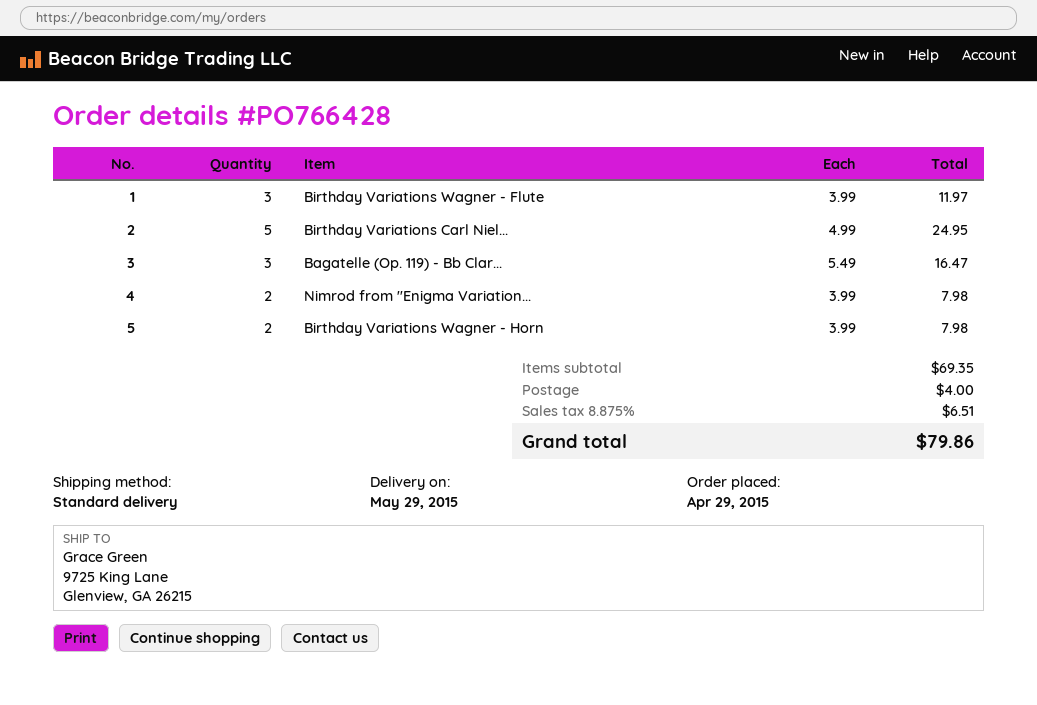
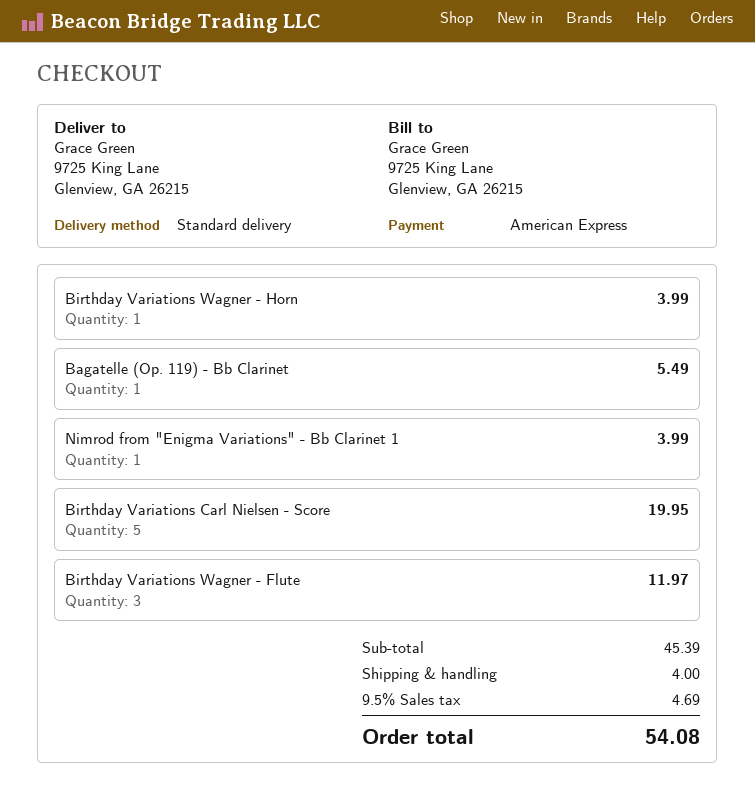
Birthday Variations Carl Niel...: 5 for 24.95 -> 5 for 19.95
Bagatelle (Op. 119) - Bb Clar...: 3 for 16.47 -> 1 for 5.49
Nimrod from "Enigma Variation...: 2 for 7.98 -> 1 for 3.99
Birthday Variations Wagner - Horn: 2 for 7.98 -> 1 for 3.99
subtotal: 69.35 -> 45.39
tax: 8.875% = 6.51 -> 9.5% = 4.69
total: 79.86 -> 54.08

